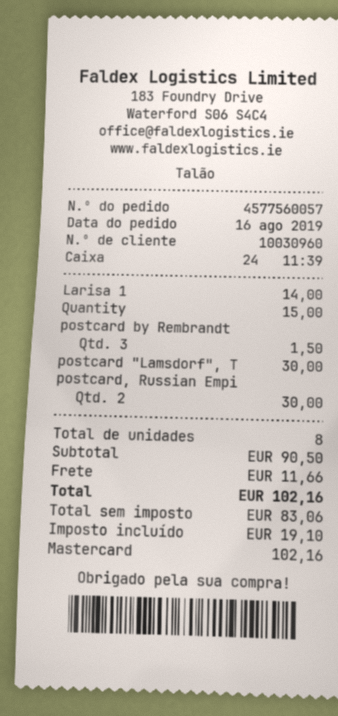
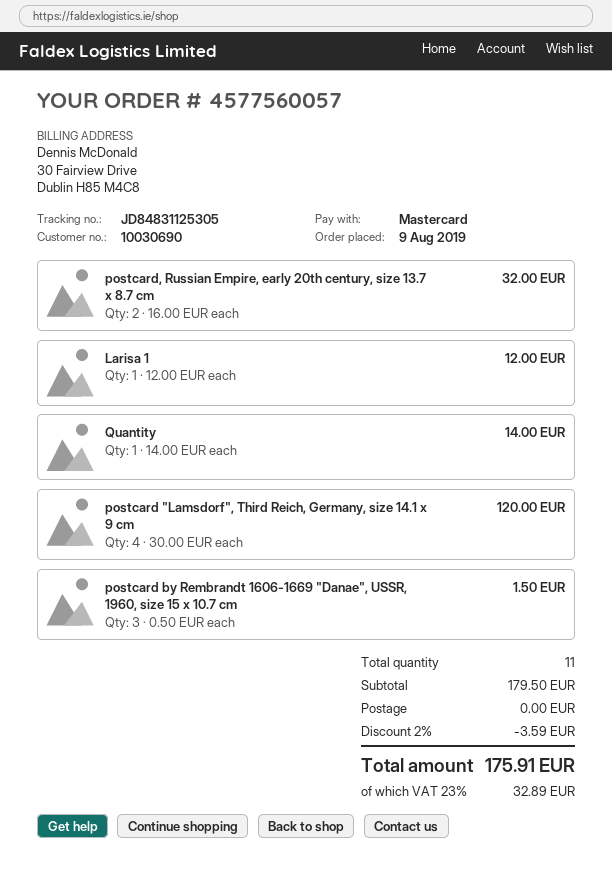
order date: 2019-08-16 -> 2019-08-09
customer number: 10030960 -> 10030690
Larisa 1: 1 for 14.00 -> 1 for 12.00
Quantity: 1 for 15.00 -> 1 for 14.00
postcard "Lamsdorf", T: 1 for 30.00 -> 4 for 120.00
postcard, Russian Empi: 2 for 30.00 -> 2 for 32.00
total quantity: 8 -> 11
subtotal: 90.50 -> 179.50
discount: none -> 2% = 3.59
shipping: 11.66 -> 0.00
tax: 19.10 -> 32.89
total: 102.16 -> 175.91

